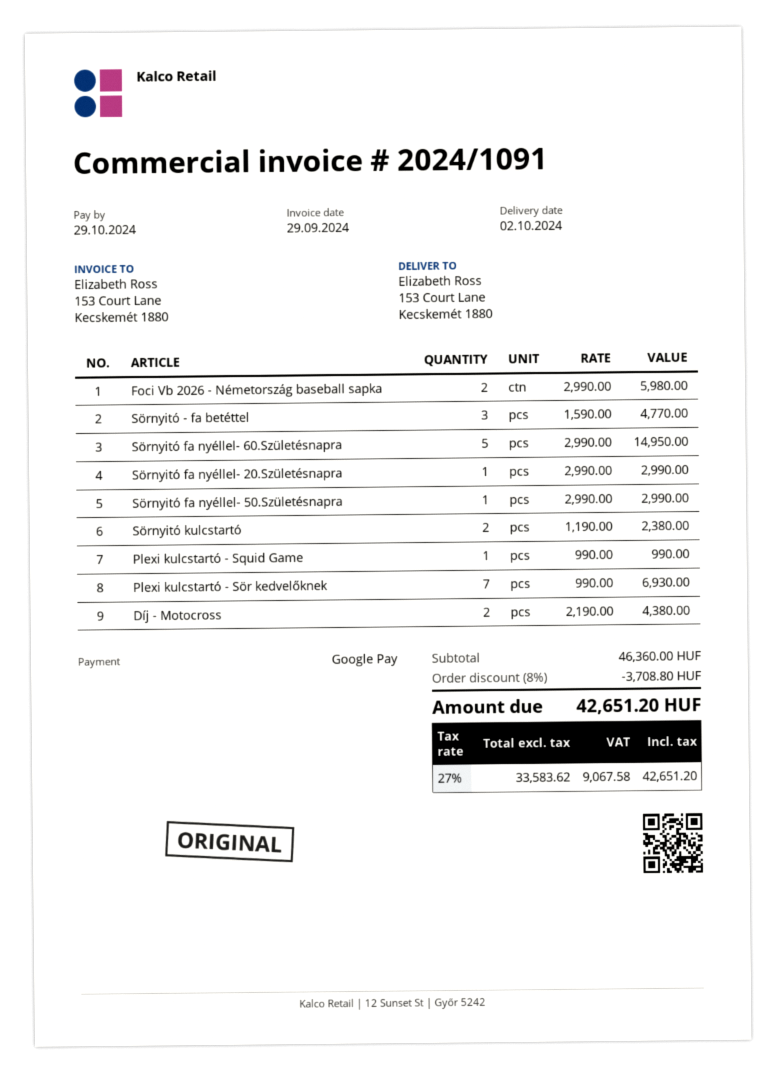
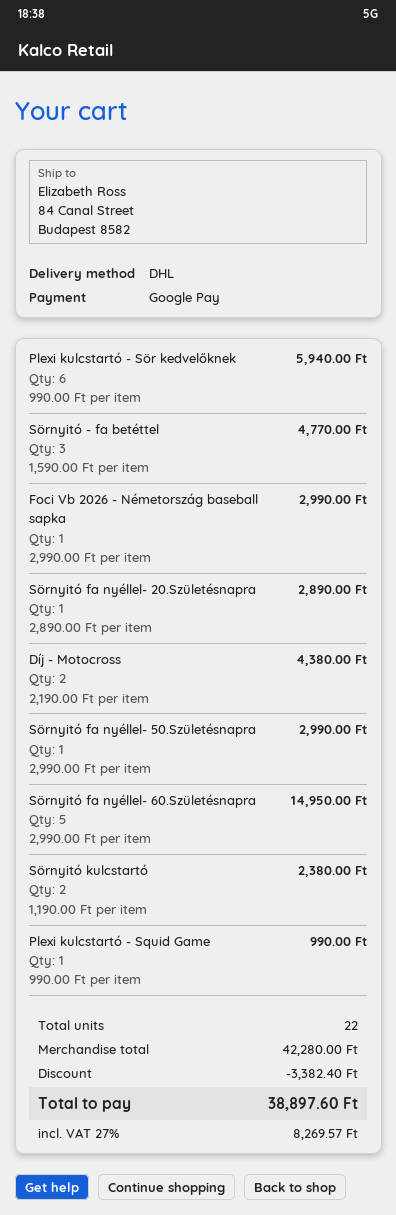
ship to: 153 Court Lane, Kecskemét 1880 -> 84 Canal Street, Budapest 8582
Foci Vb 2026 - Németország baseball sapka: 2 x 2990.00 = 5980.00 -> 1 x 2990.00 = 2990.00
Sörnyitó fa nyéllel- 20.Születésnapra: 1 x 2990.00 = 2990.00 -> 1 x 2890.00 = 2890.00
Plexi kulcstartó - Sör kedvelőknek: 7 x 990.00 = 6930.00 -> 6 x 990.00 = 5940.00
subtotal: 46360.00 -> 42280.00
discount: 3708.80 -> 3382.40
tax: 27% = 9067.58 -> 27% = 8269.57
total: 42651.20 -> 38897.60

